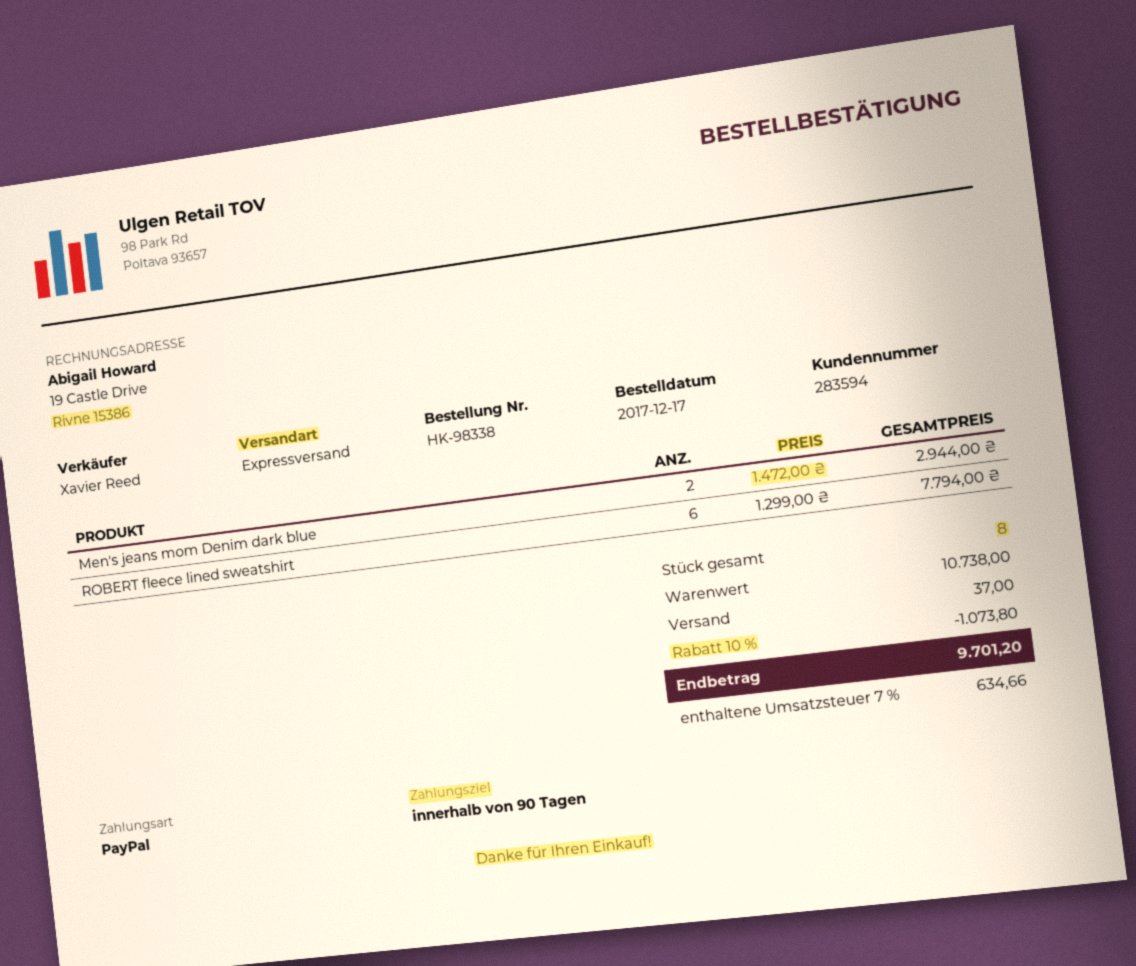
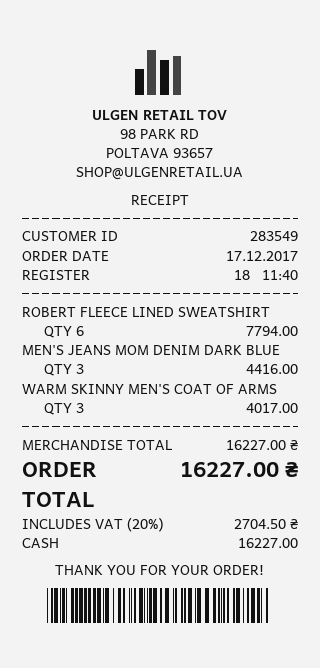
customer number: 283594 -> 283549
payment method: PayPal -> cash
Men's jeans mom Denim dark blue: 2 for 2944.00 -> 3 for 4416.00
WARM SKINNY MEN'S COAT OF ARMS: none -> 3 for 4017.00
subtotal: 10738.00 -> 16227.00
discount: 10% = 1073.80 -> none
shipping: 37.00 -> none
tax: 7% = 634.66 -> 20% = 2704.50
total: 9701.20 -> 16227.00

